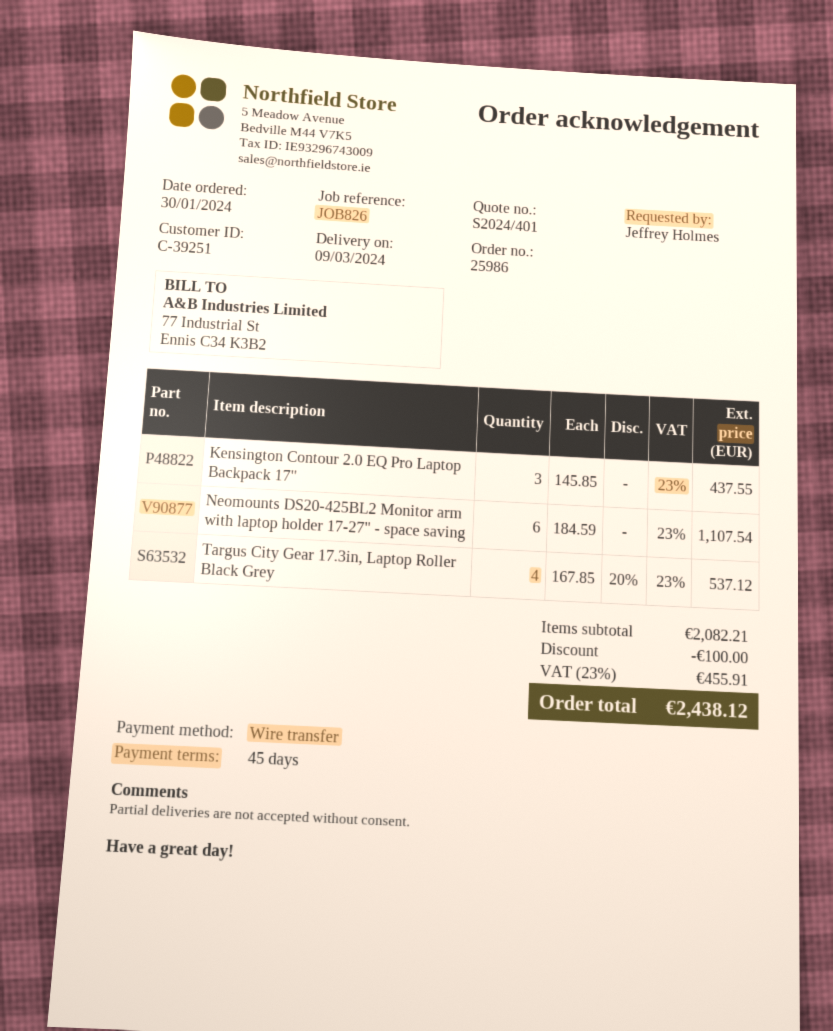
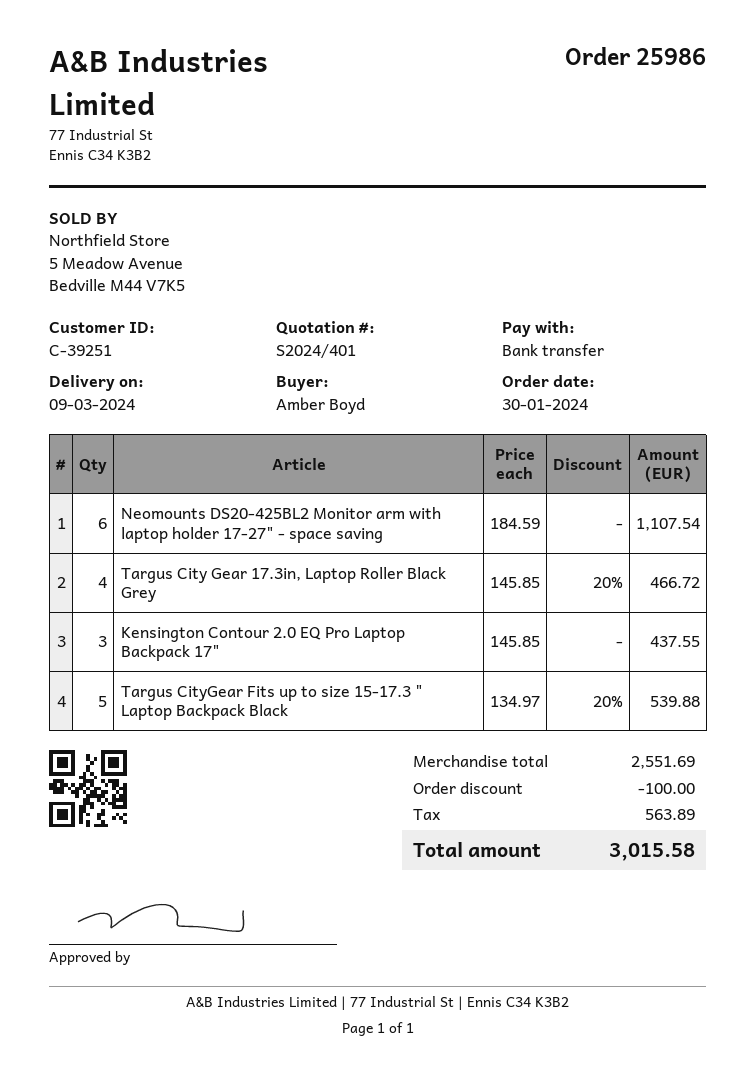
ordered by: Jeffrey Holmes -> Amber Boyd
Targus City Gear 17.3in, Laptop Roller Black Grey: 4 x 167.85 - 20% = 537.12 -> 4 x 145.85 - 20% = 466.72
Targus CityGear Fits up to size 15-17.3 " Laptop Backpack Black: none -> 5 x 134.97 - 20% = 539.88
subtotal: 2082.21 -> 2551.69
tax: 455.91 -> 563.89
total: 2438.12 -> 3015.58

